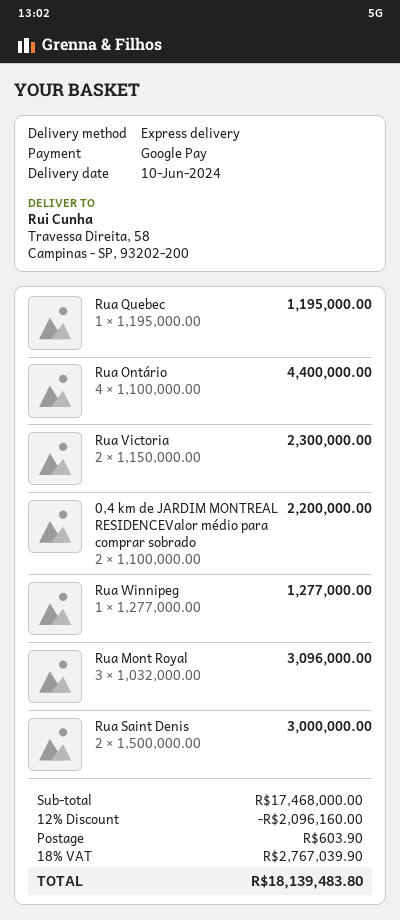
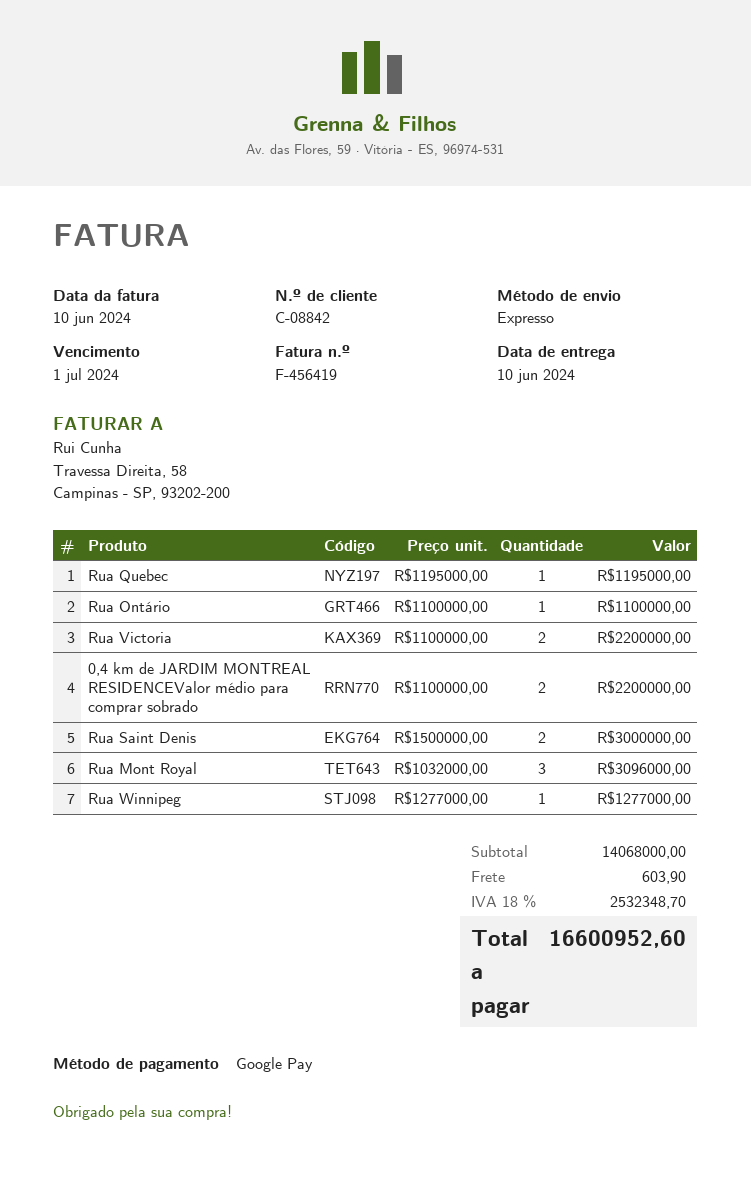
Rua Ontário: 4 x 1100000.00 = 4400000.00 -> 1 x 1100000.00 = 1100000.00
Rua Victoria: 2 x 1150000.00 = 2300000.00 -> 2 x 1100000.00 = 2200000.00
subtotal: 17468000.00 -> 14068000.00
discount: 12% = 2096160.00 -> none
tax: 18% = 2767039.90 -> 18% = 2532348.70
total: 18139483.80 -> 16600952.60

